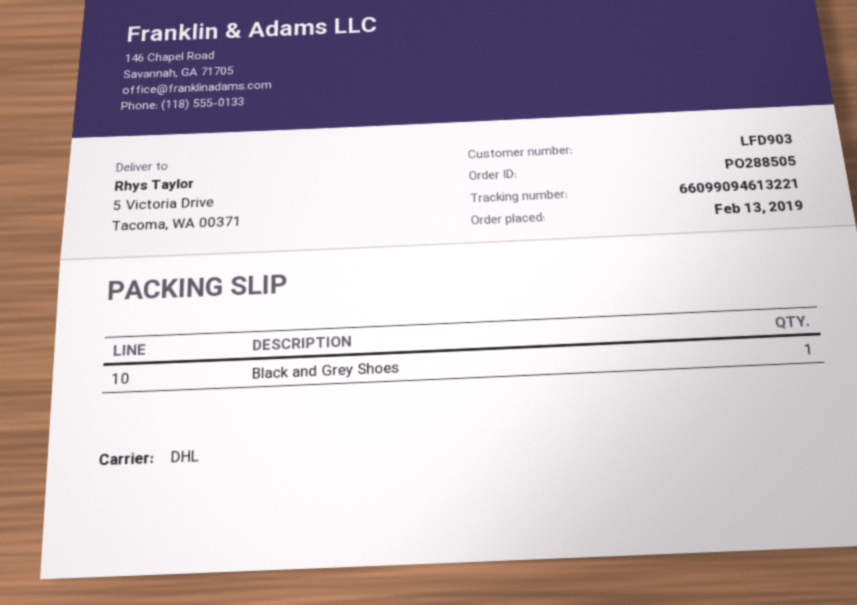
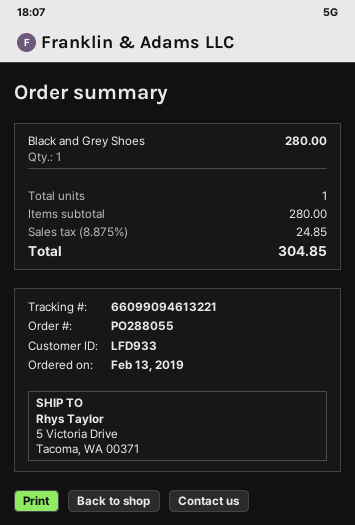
order number: PO288505 -> PO288055
customer number: LFD903 -> LFD933

